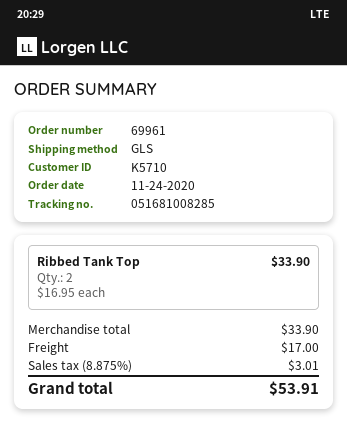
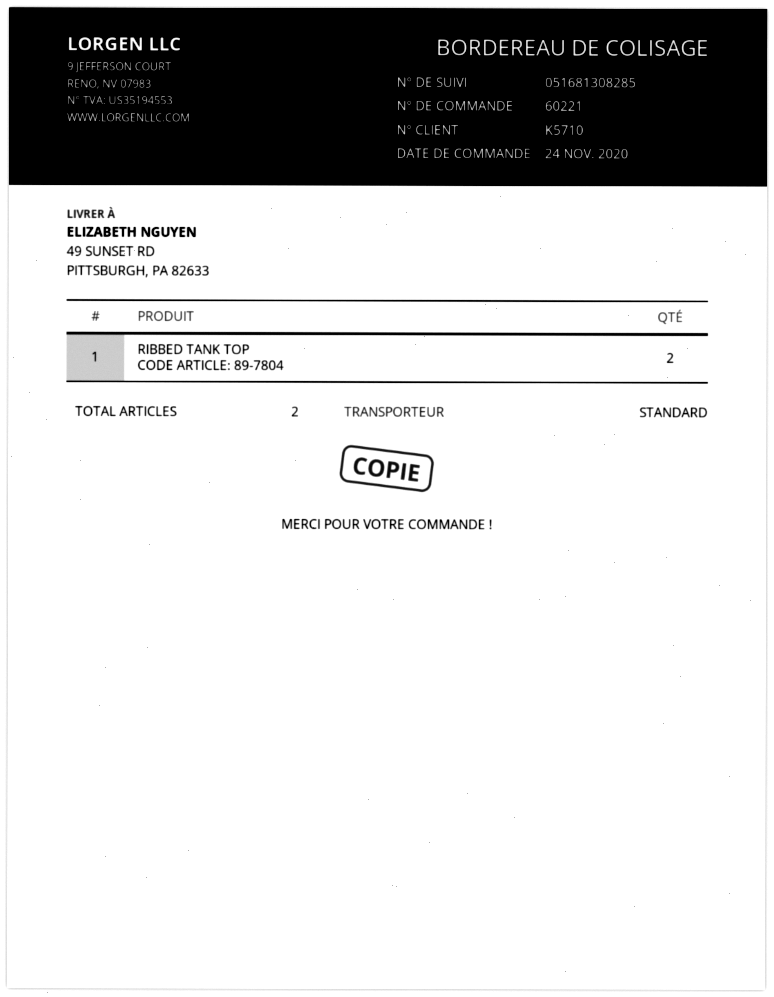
order number: 69961 -> 60221
shipping method: GLS -> standard
tracking number: 051681008285 -> 051681308285

